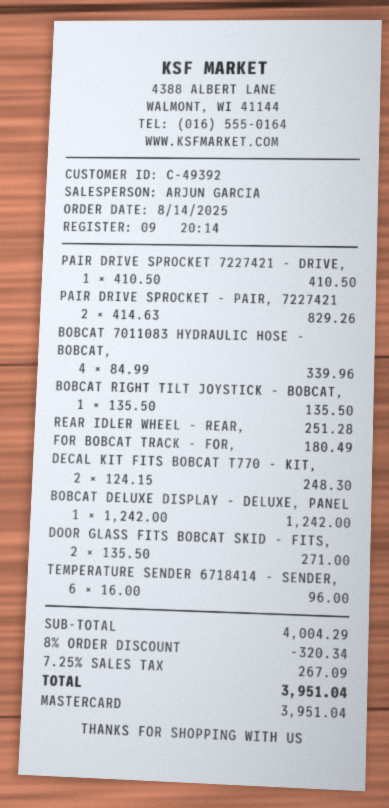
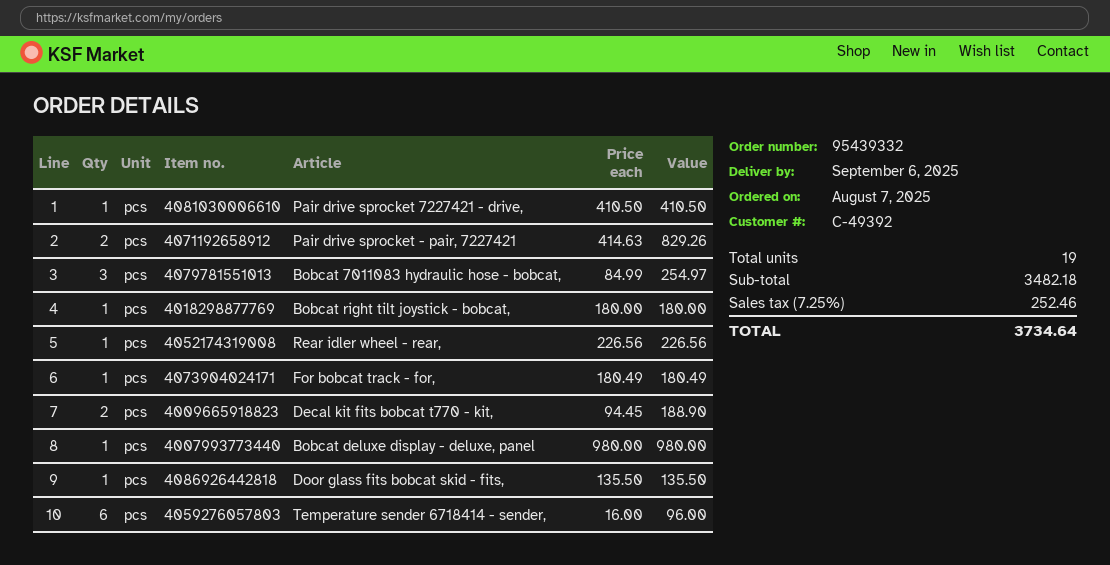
order date: 2025-08-14 -> 2025-08-07
BOBCAT 7011083 HYDRAULIC HOSE - BOBCAT,: 4 x 84.99 = 339.96 -> 3 x 84.99 = 254.97
BOBCAT RIGHT TILT JOYSTICK - BOBCAT,: 1 x 135.50 = 135.50 -> 1 x 180.00 = 180.00
REAR IDLER WHEEL - REAR,: 1 x 251.28 = 251.28 -> 1 x 226.56 = 226.56
DECAL KIT FITS BOBCAT T770 - KIT,: 2 x 124.15 = 248.30 -> 2 x 94.45 = 188.90
BOBCAT DELUXE DISPLAY - DELUXE, PANEL: 1 x 1242.00 = 1242.00 -> 1 x 980.00 = 980.00
DOOR GLASS FITS BOBCAT SKID - FITS,: 2 x 135.50 = 271.00 -> 1 x 135.50 = 135.50
subtotal: 4004.29 -> 3482.18
discount: 8% = 320.34 -> none
tax: 7.25% = 267.09 -> 7.25% = 252.46
total: 3951.04 -> 3734.64

